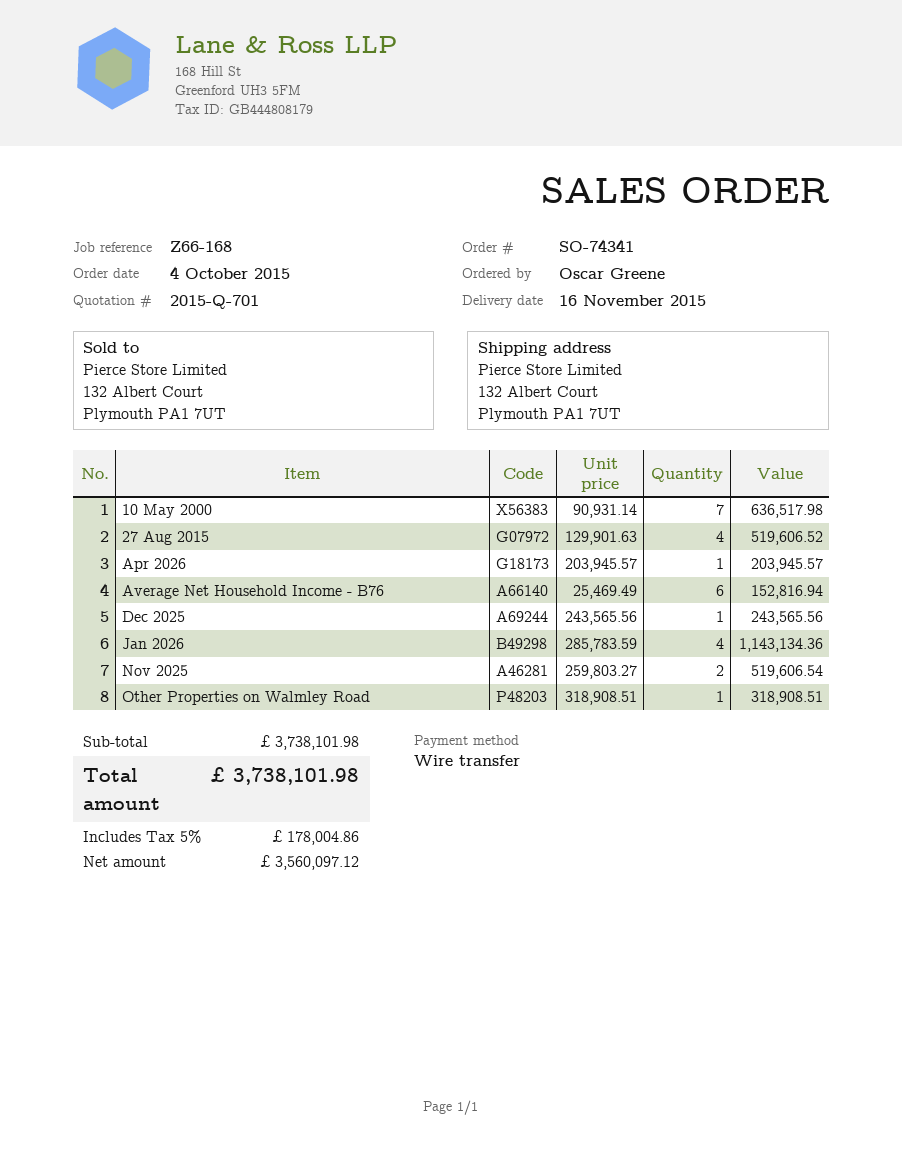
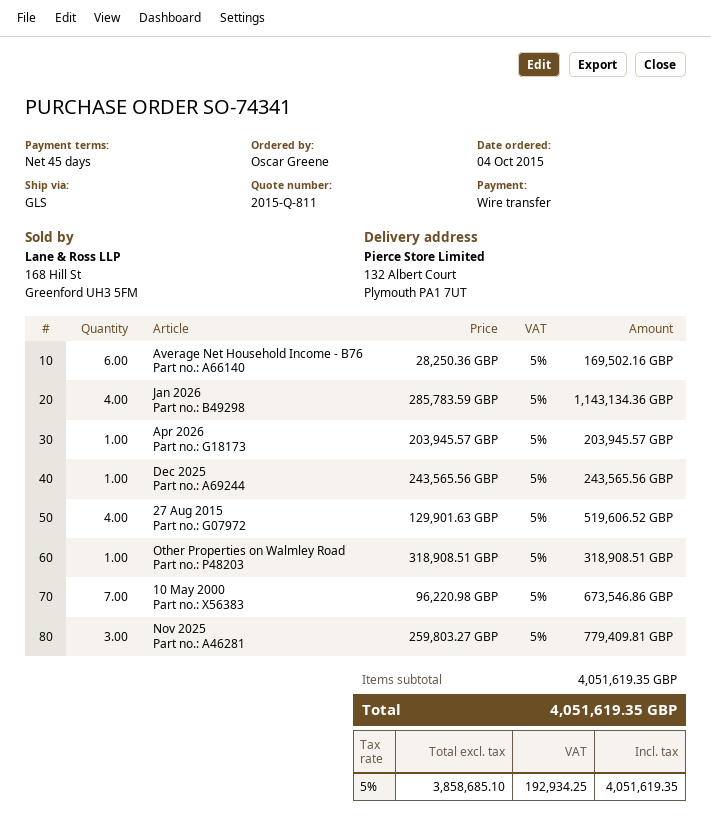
quote number: 2015-Q-701 -> 2015-Q-811
10 May 2000: 7 x 90931.14 = 636517.98 -> 7 x 96220.98 = 673546.86
Average Net Household Income - B76: 6 x 25469.49 = 152816.94 -> 6 x 28250.36 = 169502.16
Nov 2025: 2 x 259803.27 = 519606.54 -> 3 x 259803.27 = 779409.81
subtotal: 3738101.98 -> 4051619.35
net: 3560097.12 -> 3858685.10
tax: 5% = 178004.86 -> 5% = 192934.25
total: 3738101.98 -> 4051619.35

